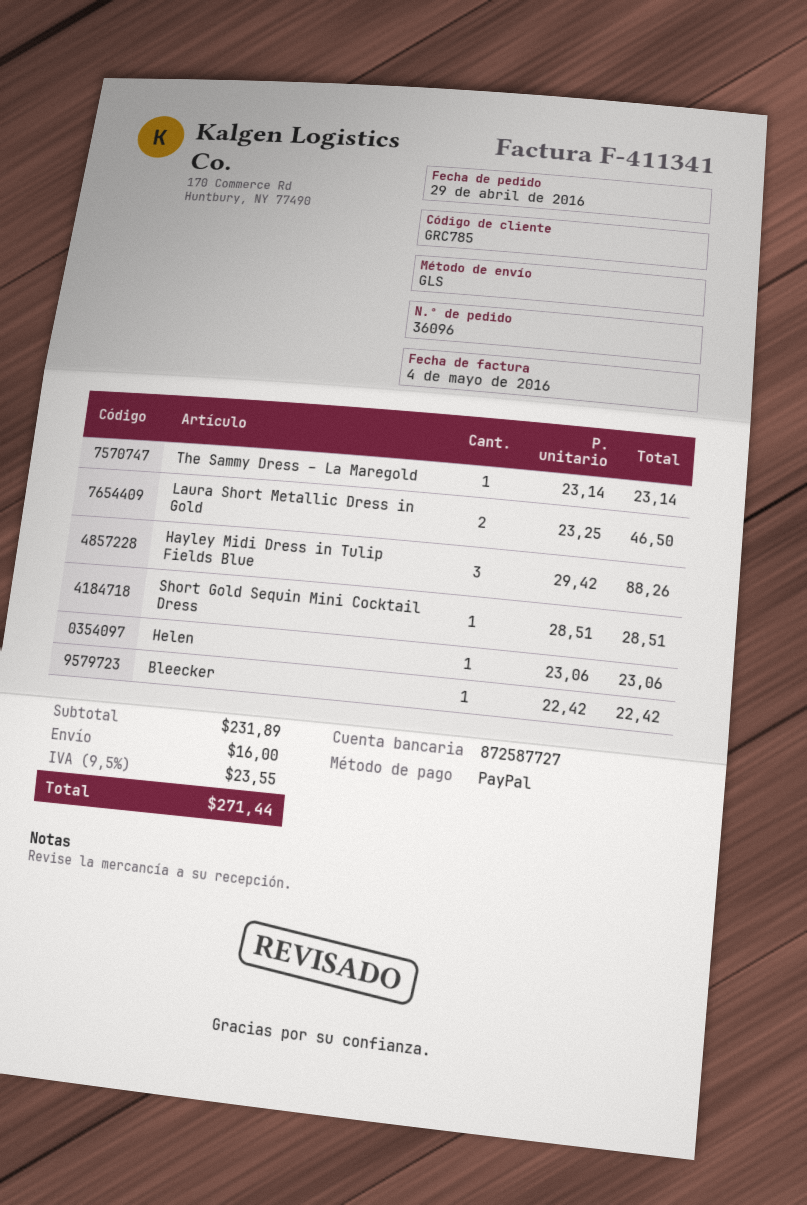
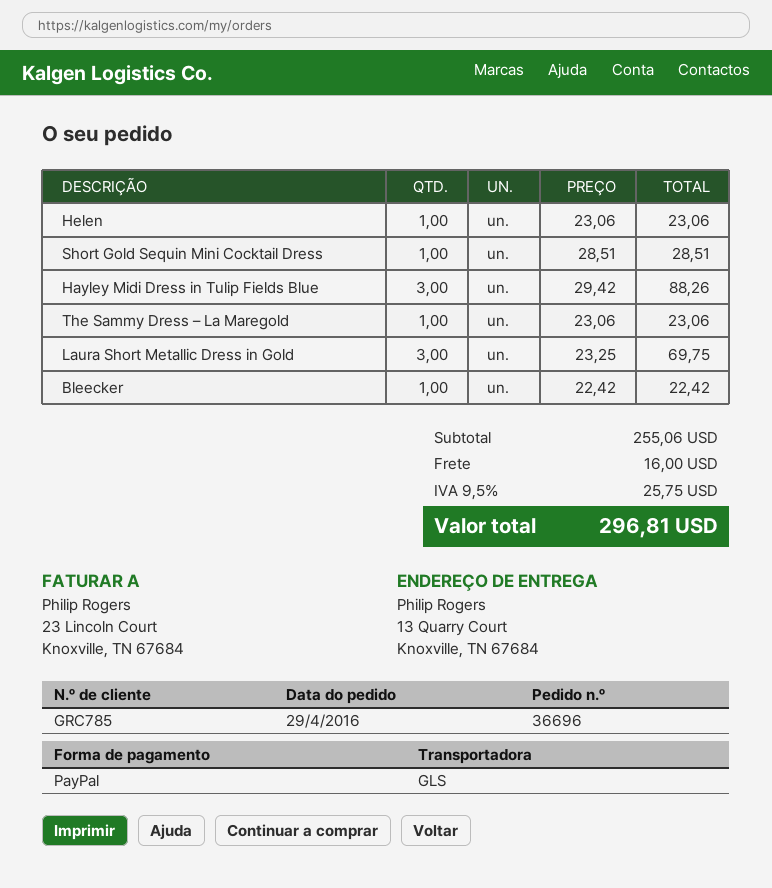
order number: 36096 -> 36696
The Sammy Dress – La Maregold: 1 x 23.14 = 23.14 -> 1 x 23.06 = 23.06
Laura Short Metallic Dress in Gold: 2 x 23.25 = 46.50 -> 3 x 23.25 = 69.75
subtotal: 231.89 -> 255.06
tax: 9.5% = 23.55 -> 9.5% = 25.75
total: 271.44 -> 296.81

